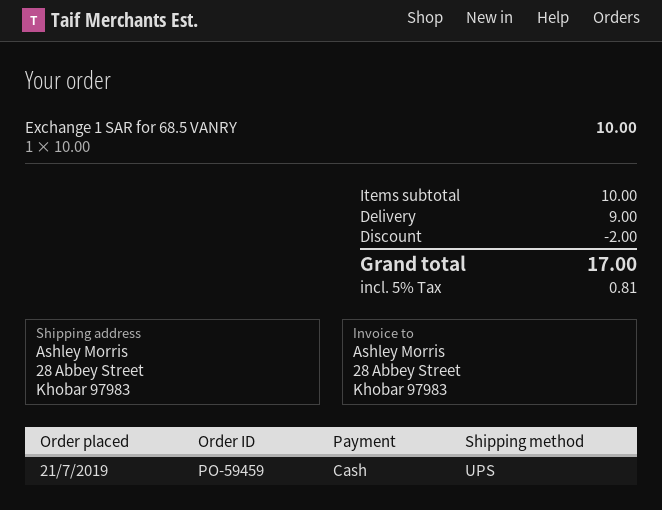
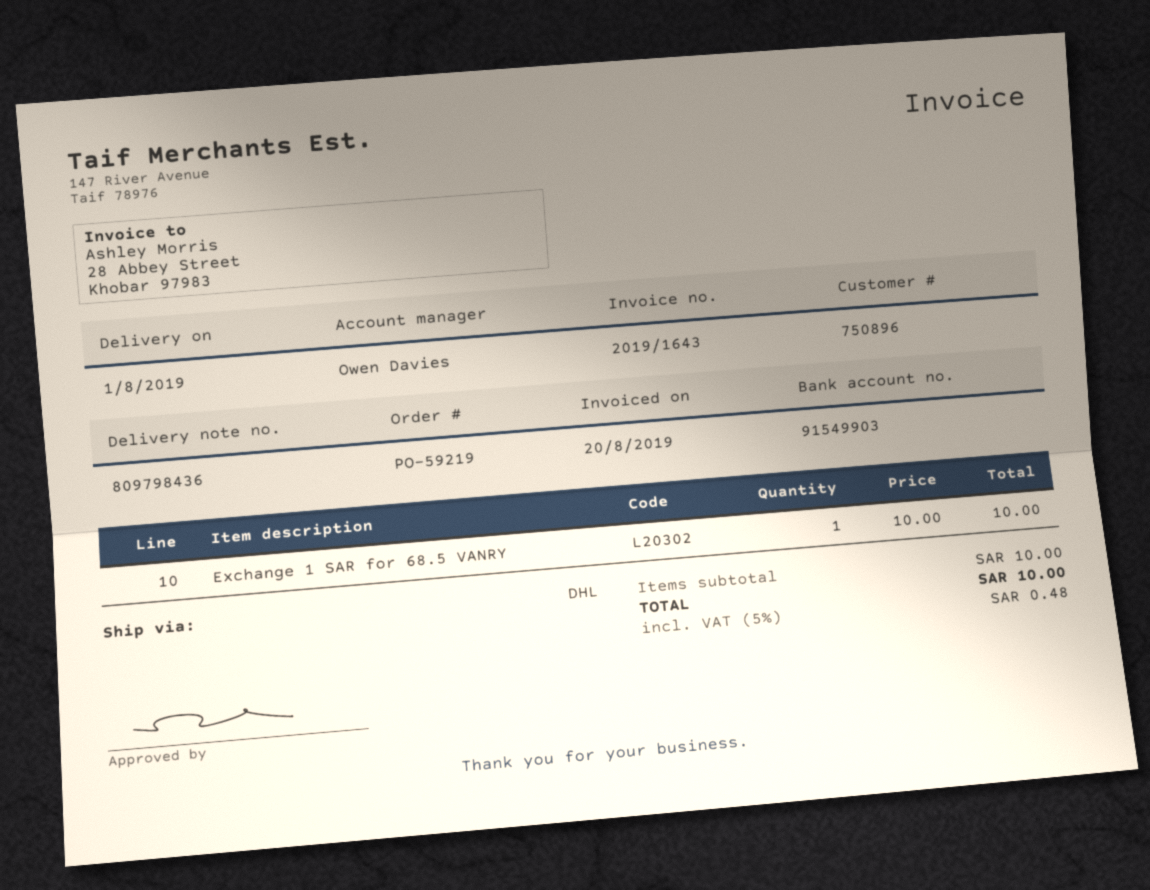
order number: PO-59459 -> PO-59219
shipping method: UPS -> DHL
discount: 2.00 -> none
shipping: 9.00 -> none
tax: 5% = 0.81 -> 5% = 0.48
total: 17.00 -> 10.00

